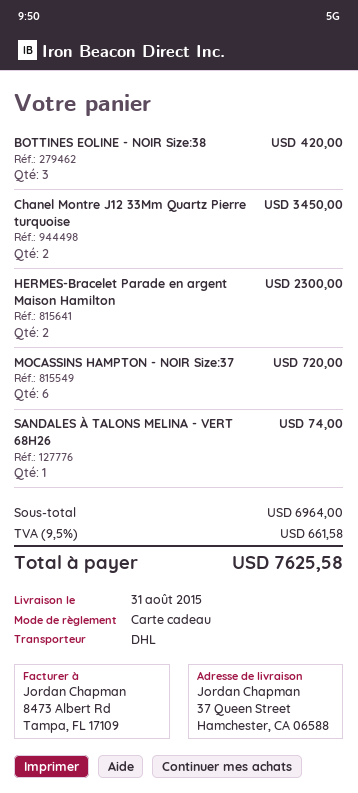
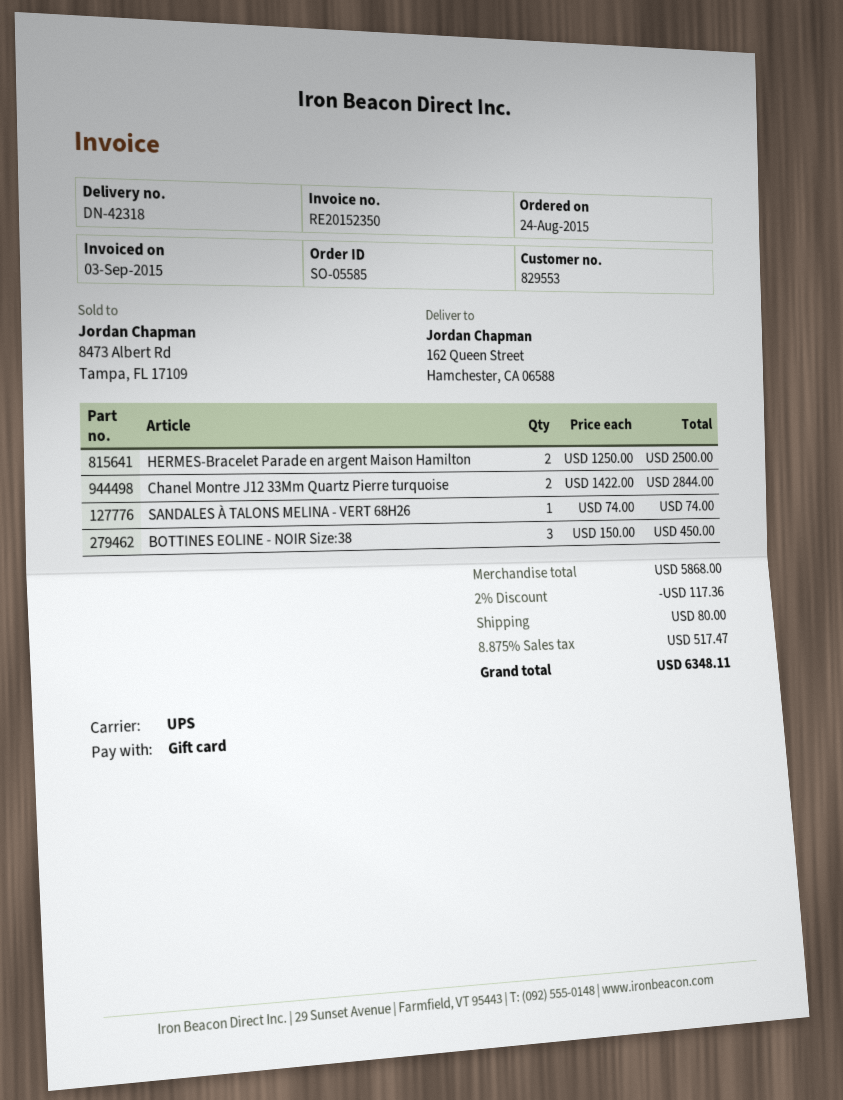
shipping method: DHL -> UPS
ship to: 37 Queen Street, Hamchester, CA 06588 -> 162 Queen Street, Hamchester, CA 06588
BOTTINES EOLINE - NOIR Size:38: 3 for 420.00 -> 3 for 450.00
Chanel Montre J12 33Mm Quartz Pierre turquoise: 2 for 3450.00 -> 2 for 2844.00
HERMES-Bracelet Parade en argent Maison Hamilton: 2 for 2300.00 -> 2 for 2500.00
MOCASSINS HAMPTON - NOIR Size:37: 6 for 720.00 -> none
subtotal: 6964.00 -> 5868.00
discount: none -> 2% = 117.36
shipping: none -> 80.00
tax: 9.5% = 661.58 -> 8.875% = 517.47
total: 7625.58 -> 6348.11

